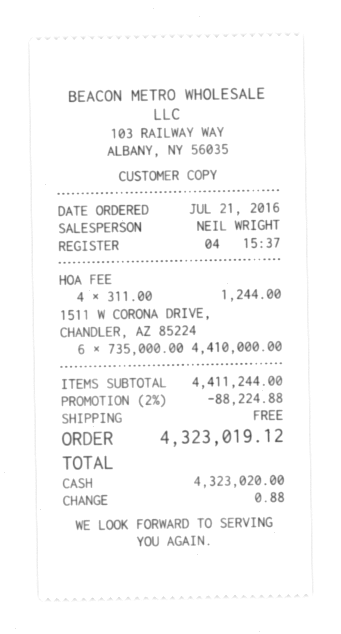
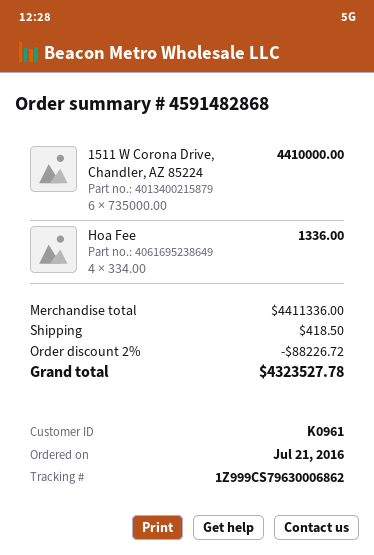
HOA FEE: 4 x 311.00 = 1244.00 -> 4 x 334.00 = 1336.00
subtotal: 4411244.00 -> 4411336.00
discount: 2% = 88224.88 -> 2% = 88226.72
shipping: 0.00 -> 418.50
total: 4323019.12 -> 4323527.78

